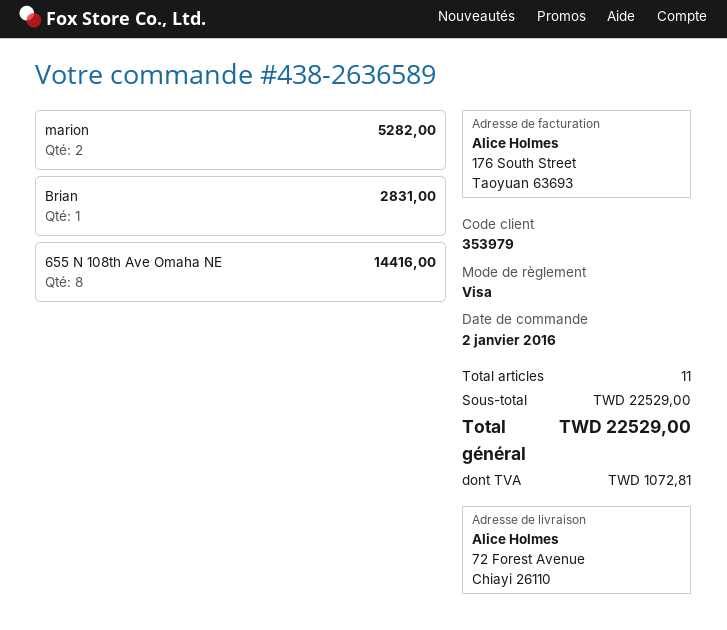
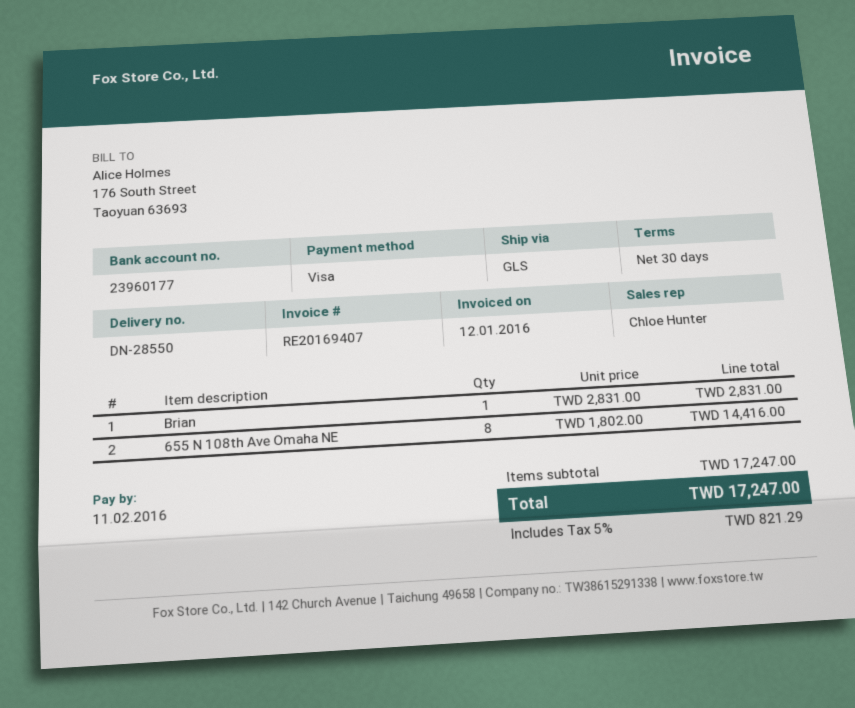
marion: 2 for 5282.00 -> none
subtotal: 22529.00 -> 17247.00
tax: 1072.81 -> 821.29
total: 22529.00 -> 17247.00

